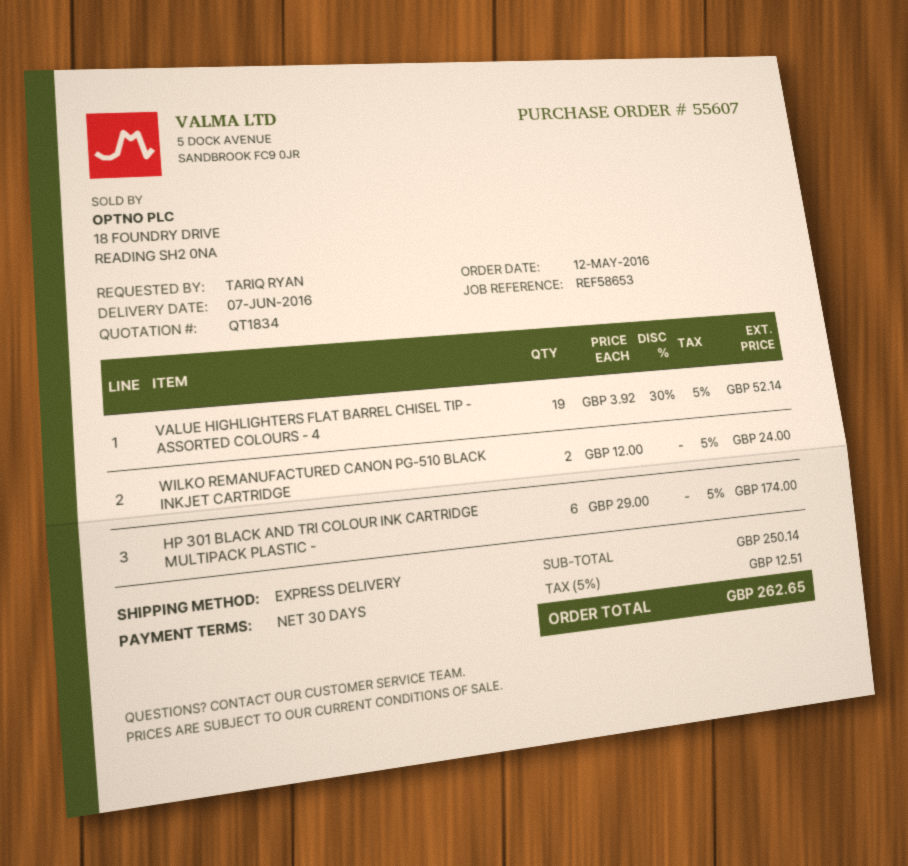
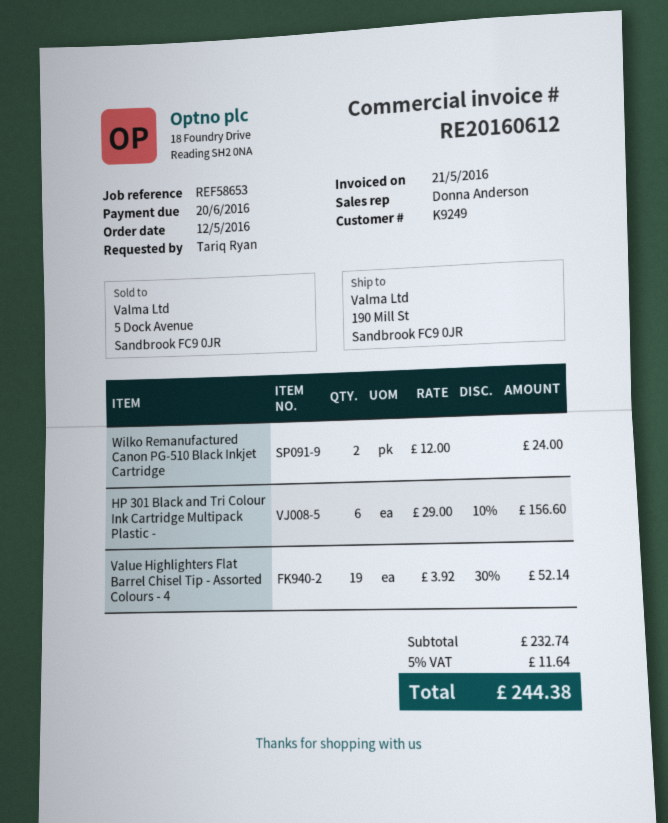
HP 301 BLACK AND TRI COLOUR INK CARTRIDGE MULTIPACK PLASTIC -: 6 x 29.00 = 174.00 -> 6 x 29.00 - 10% = 156.60
subtotal: 250.14 -> 232.74
tax: 5% = 12.51 -> 5% = 11.64
total: 262.65 -> 244.38

